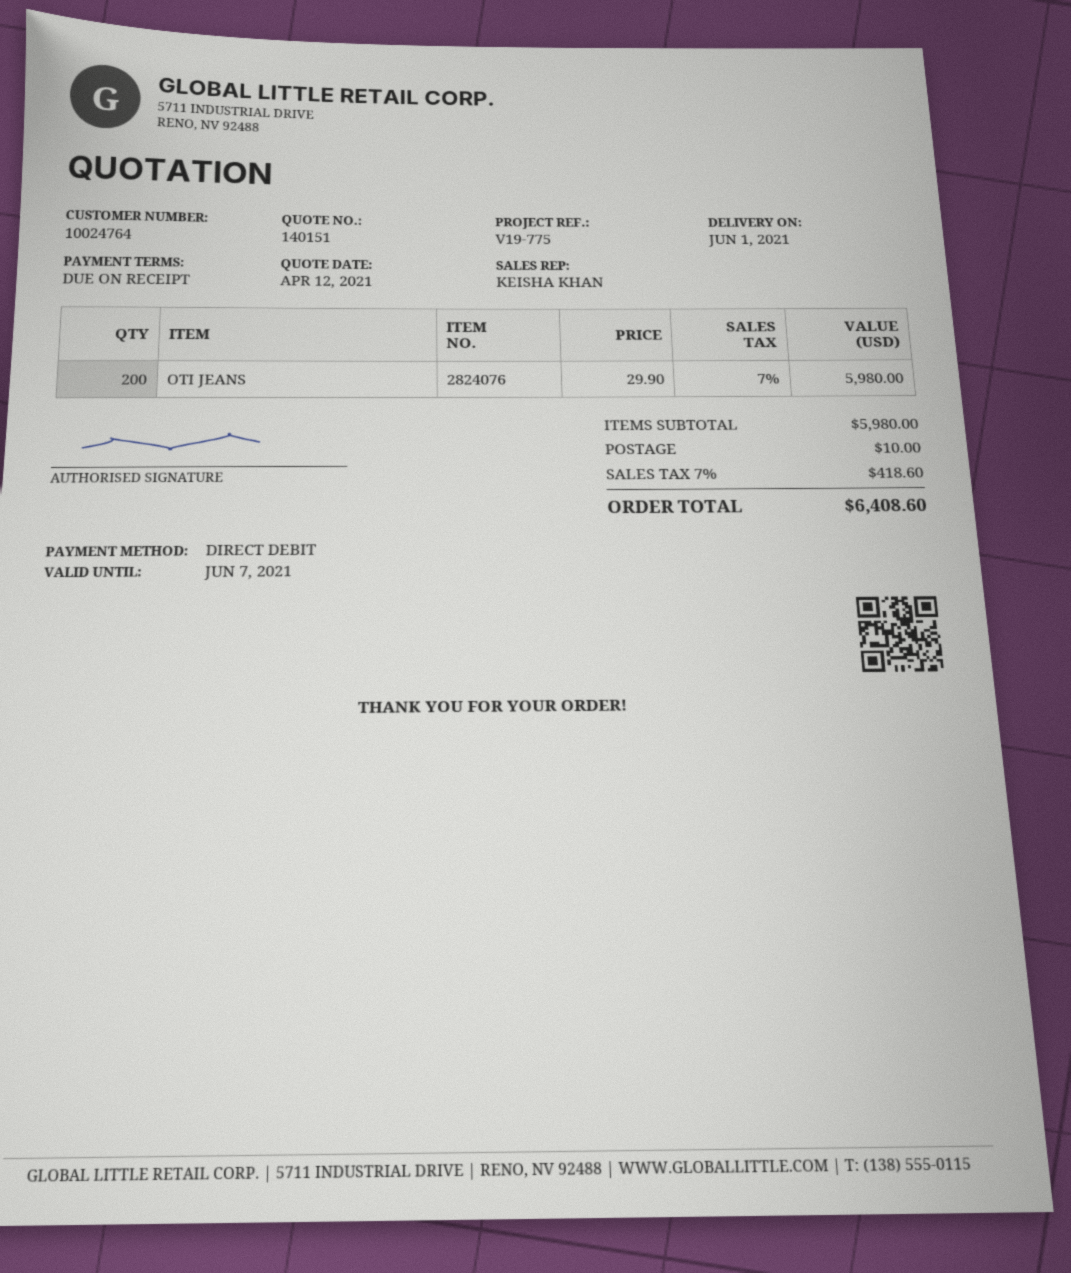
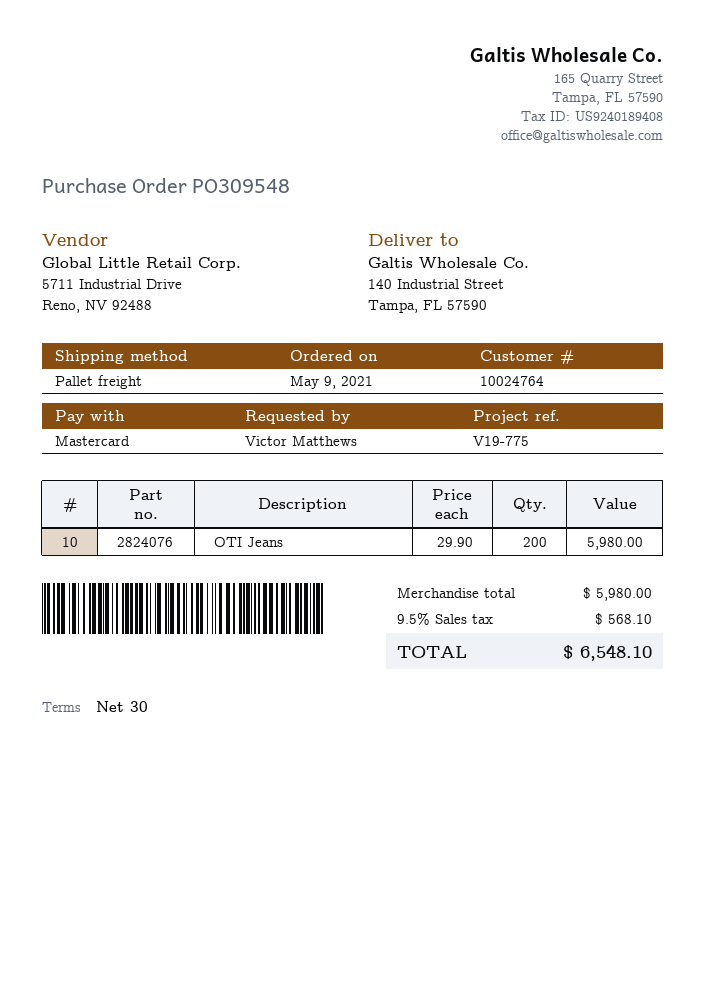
payment terms: on receipt -> 30 days
payment method: direct debit -> Mastercard
shipping: 10.00 -> none
tax: 7% = 418.60 -> 9.5% = 568.10
total: 6408.60 -> 6548.10

